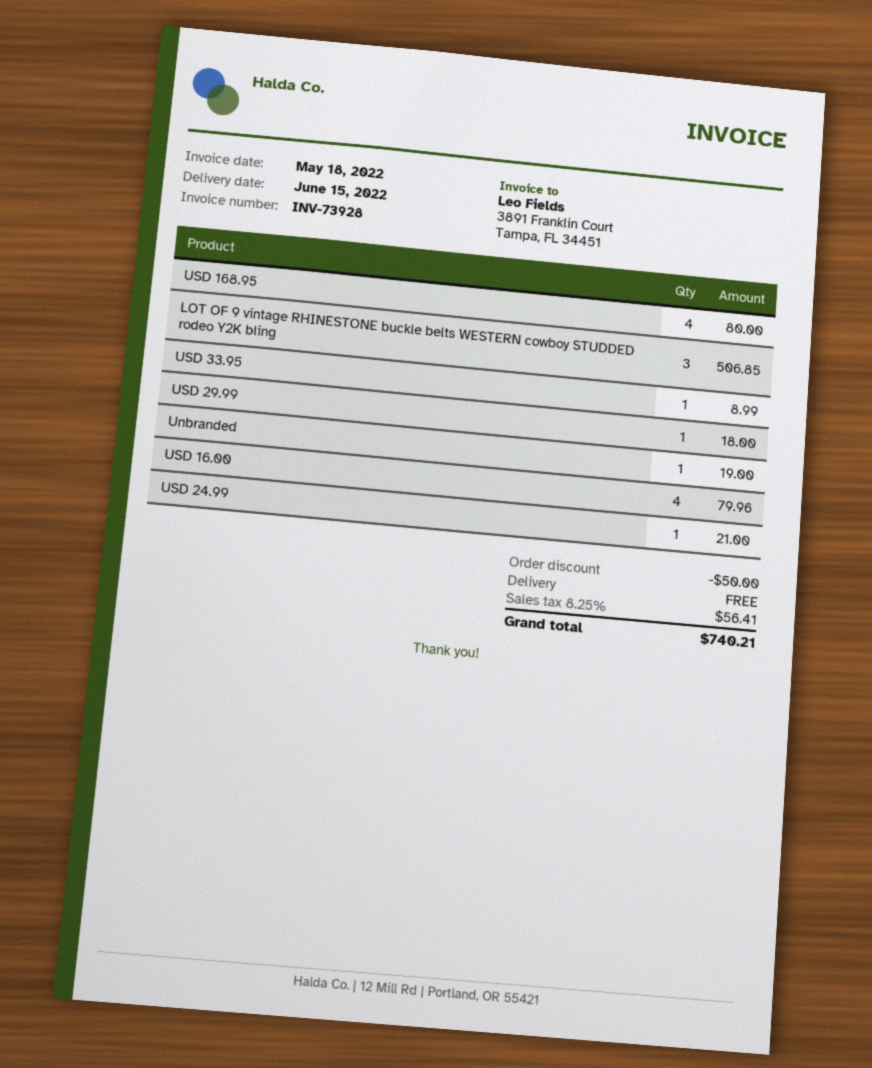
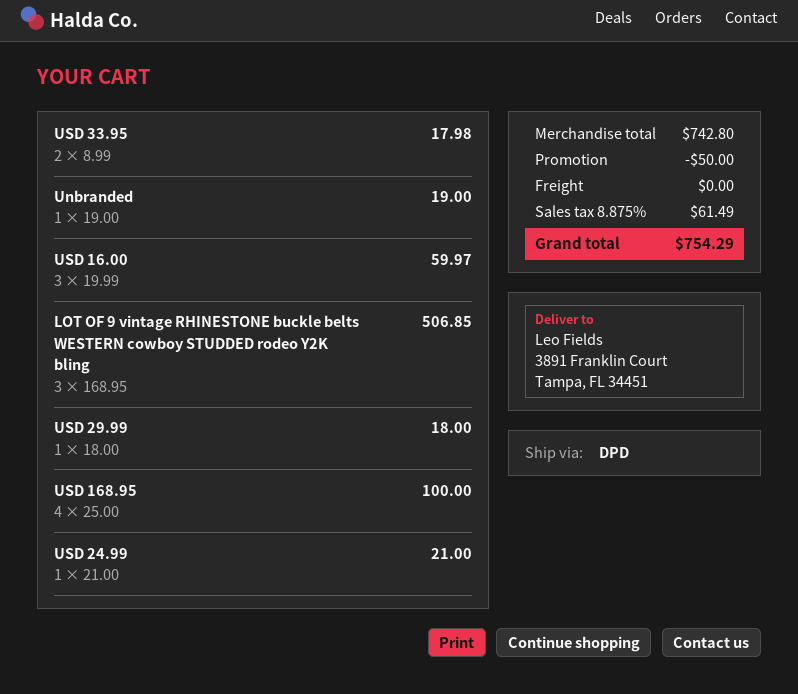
USD 168.95: 4 for 80.00 -> 4 for 100.00
USD 33.95: 1 for 8.99 -> 2 for 17.98
USD 16.00: 4 for 79.96 -> 3 for 59.97
tax: 8.25% = 56.41 -> 8.875% = 61.49
total: 740.21 -> 754.29

